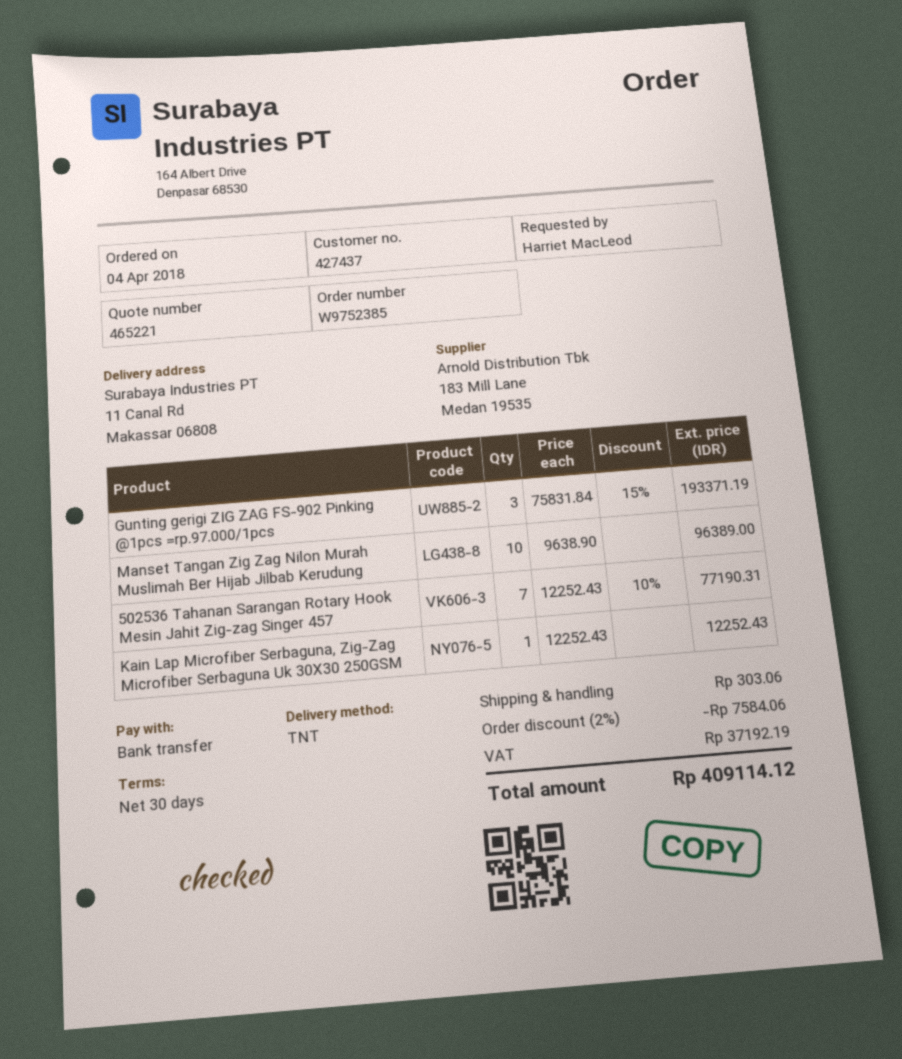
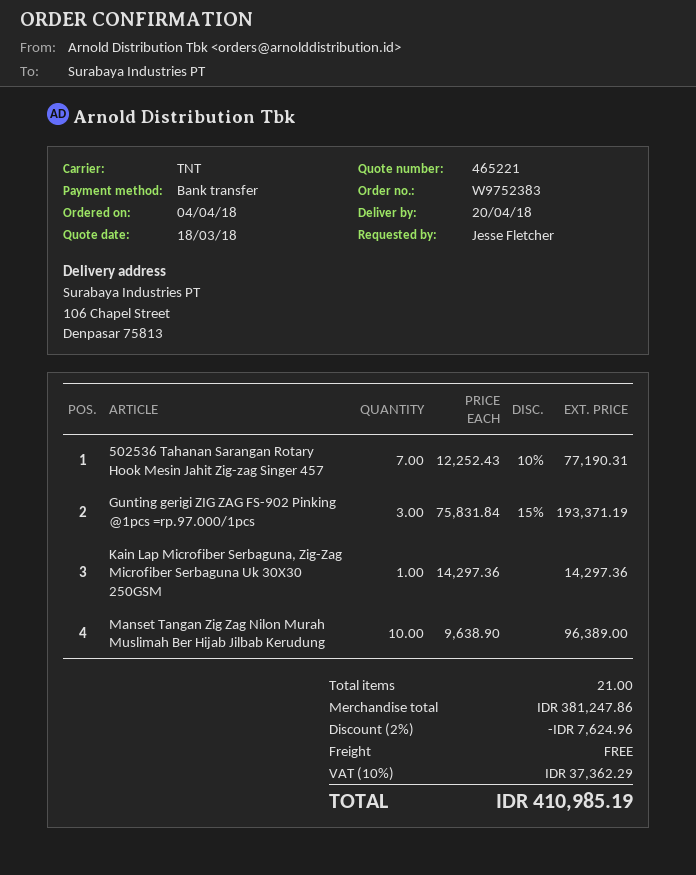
order number: W9752385 -> W9752383
ordered by: Harriet MacLeod -> Jesse Fletcher
ship to: 11 Canal Rd, Makassar 06808 -> 106 Chapel Street, Denpasar 75813
Kain Lap Microfiber Serbaguna, Zig-Zag Microfiber Serbaguna Uk 30X30 250GSM: 1 x 12252.43 = 12252.43 -> 1 x 14297.36 = 14297.36
discount: 2% = 7584.06 -> 2% = 7624.96
shipping: 303.06 -> 0.00
tax: 37192.19 -> 37362.29
total: 409114.12 -> 410985.19

